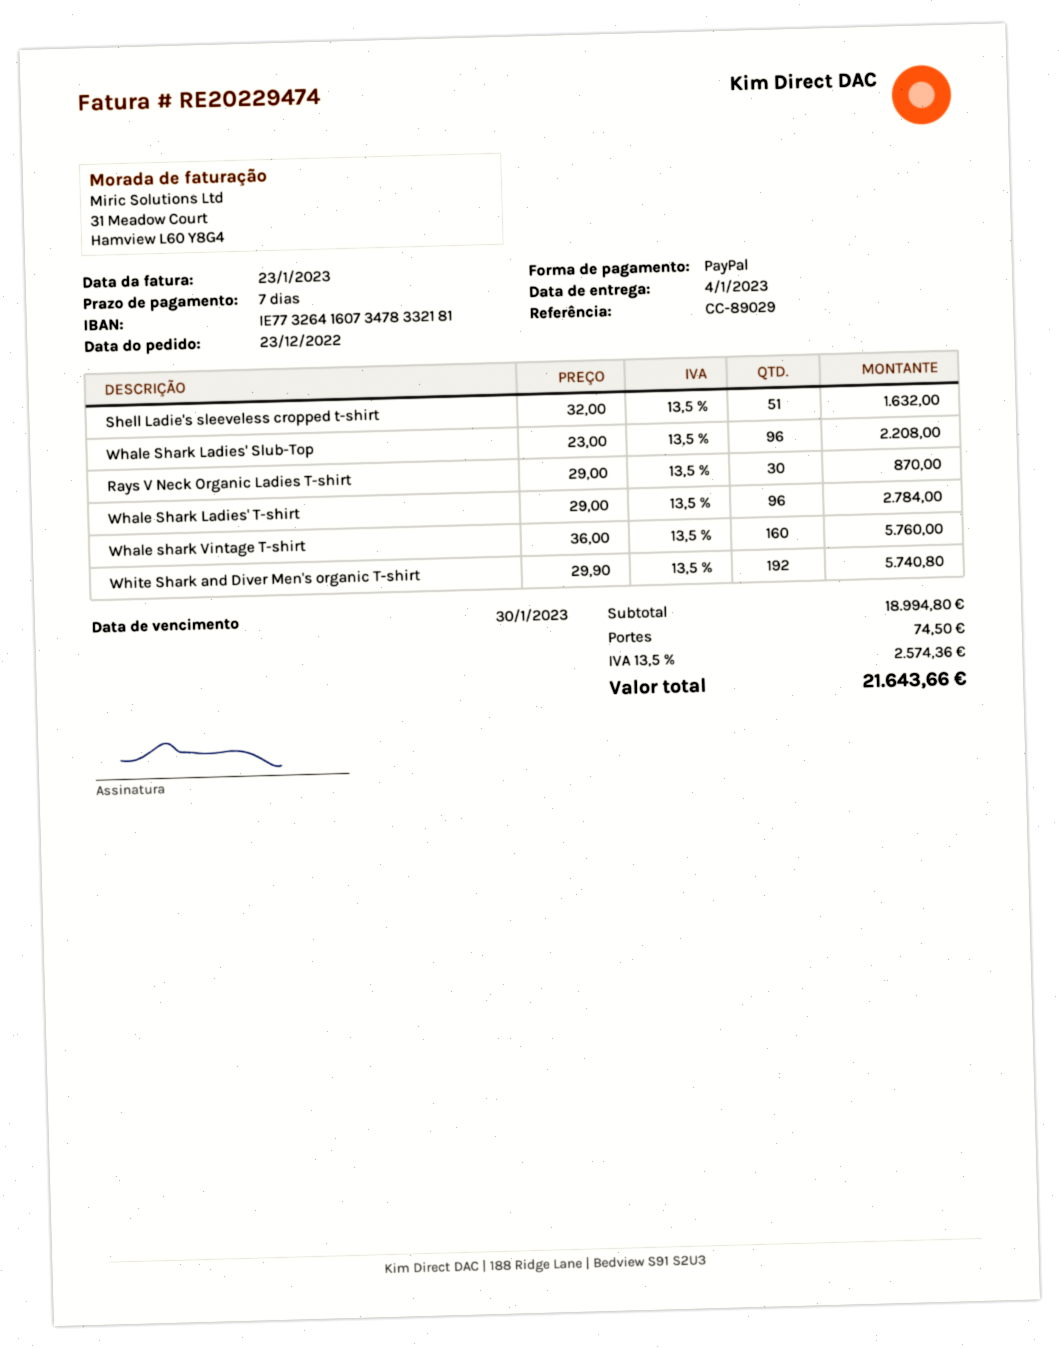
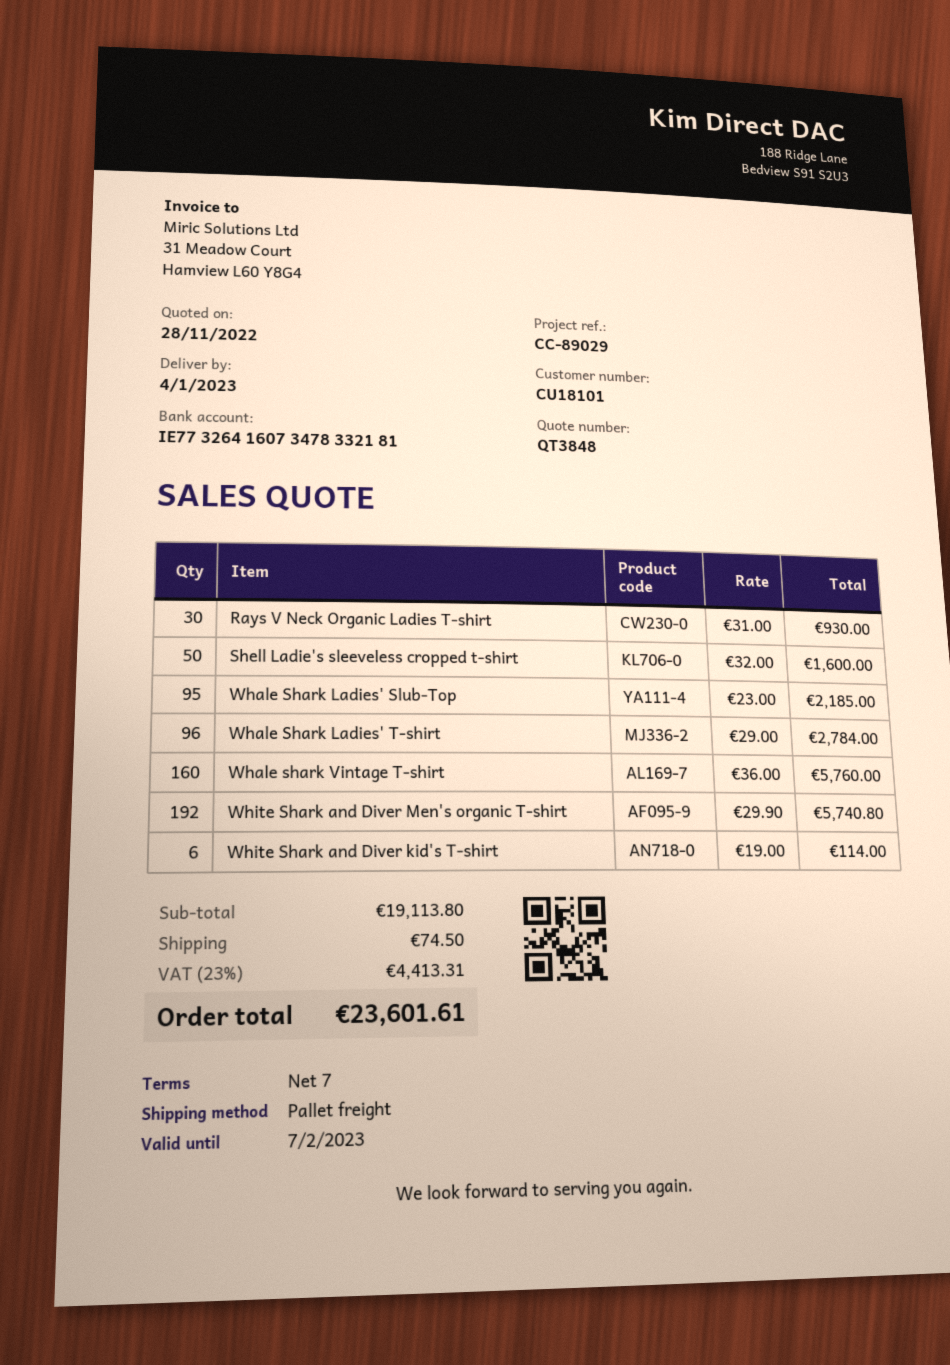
Shell Ladie's sleeveless cropped t-shirt: 51 x 32.00 = 1632.00 -> 50 x 32.00 = 1600.00
Whale Shark Ladies' Slub-Top: 96 x 23.00 = 2208.00 -> 95 x 23.00 = 2185.00
Rays V Neck Organic Ladies T-shirt: 30 x 29.00 = 870.00 -> 30 x 31.00 = 930.00
White Shark and Diver kid's T-shirt: none -> 6 x 19.00 = 114.00
subtotal: 18994.80 -> 19113.80
tax: 13.5% = 2574.36 -> 23% = 4413.31
total: 21643.66 -> 23601.61

